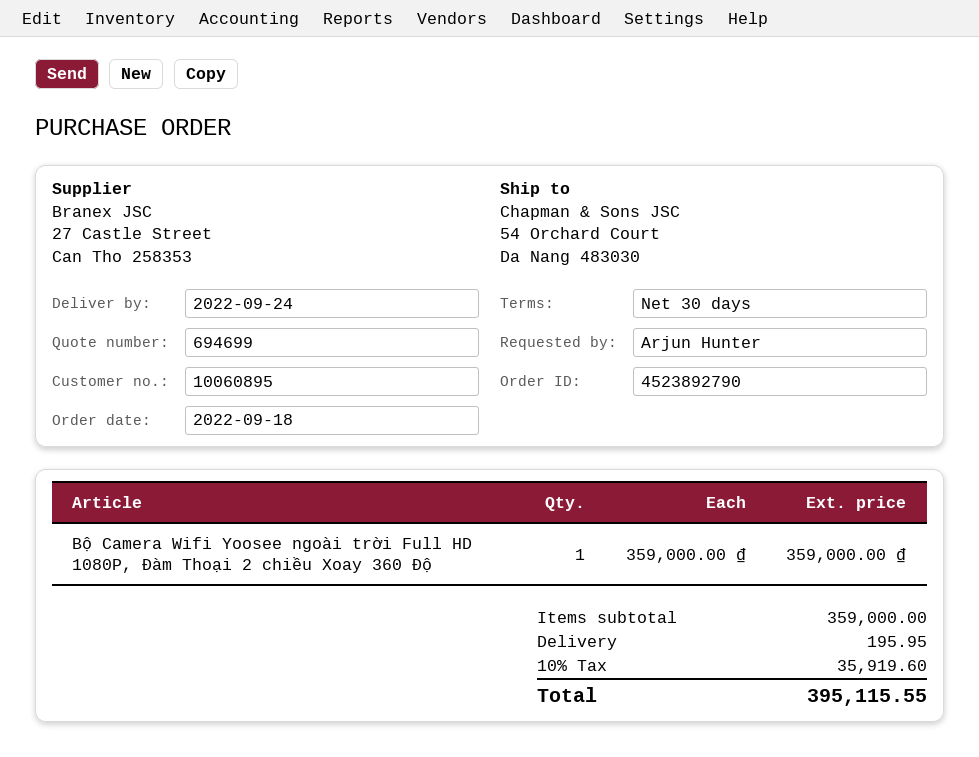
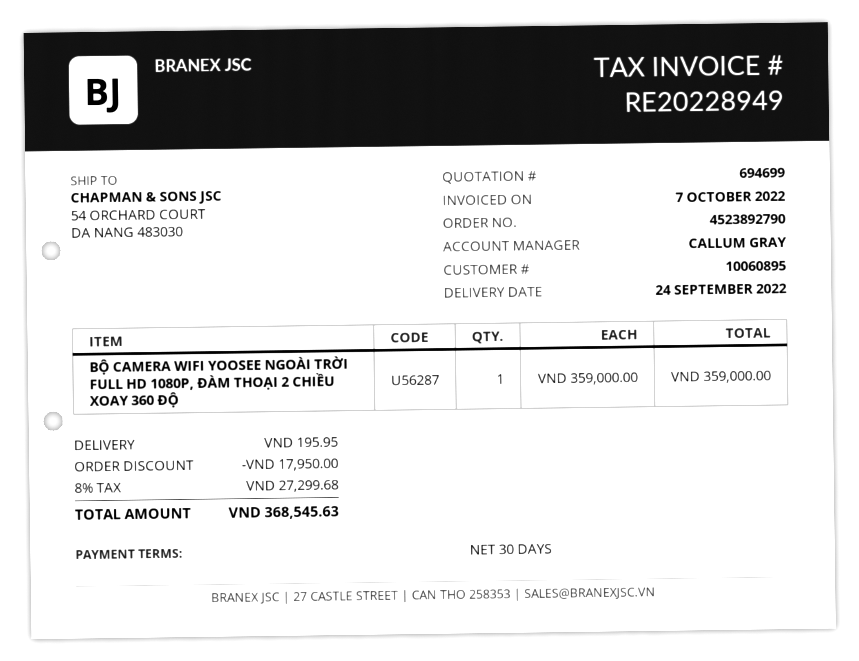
discount: none -> 17950.00
tax: 10% = 35919.60 -> 8% = 27299.68
total: 395115.55 -> 368545.63

